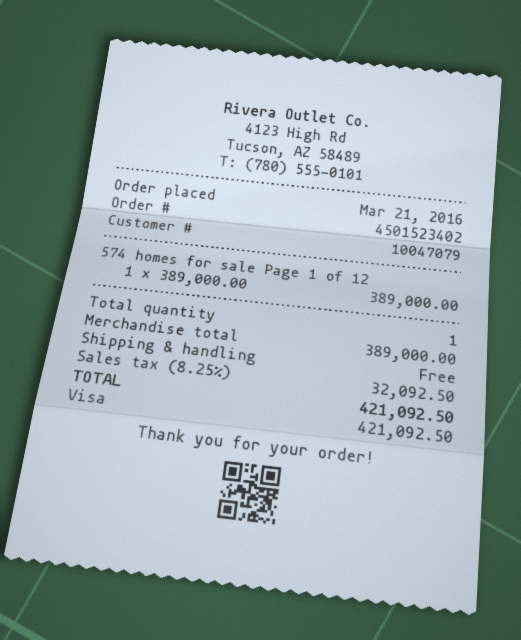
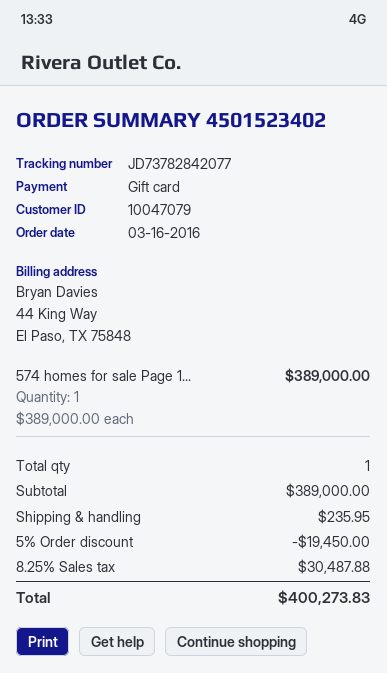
order date: 2016-03-21 -> 2016-03-16
payment method: Visa -> gift card
discount: none -> 5% = 19450.00
shipping: 0.00 -> 235.95
tax: 8.25% = 32092.50 -> 8.25% = 30487.88
total: 421092.50 -> 400273.83

